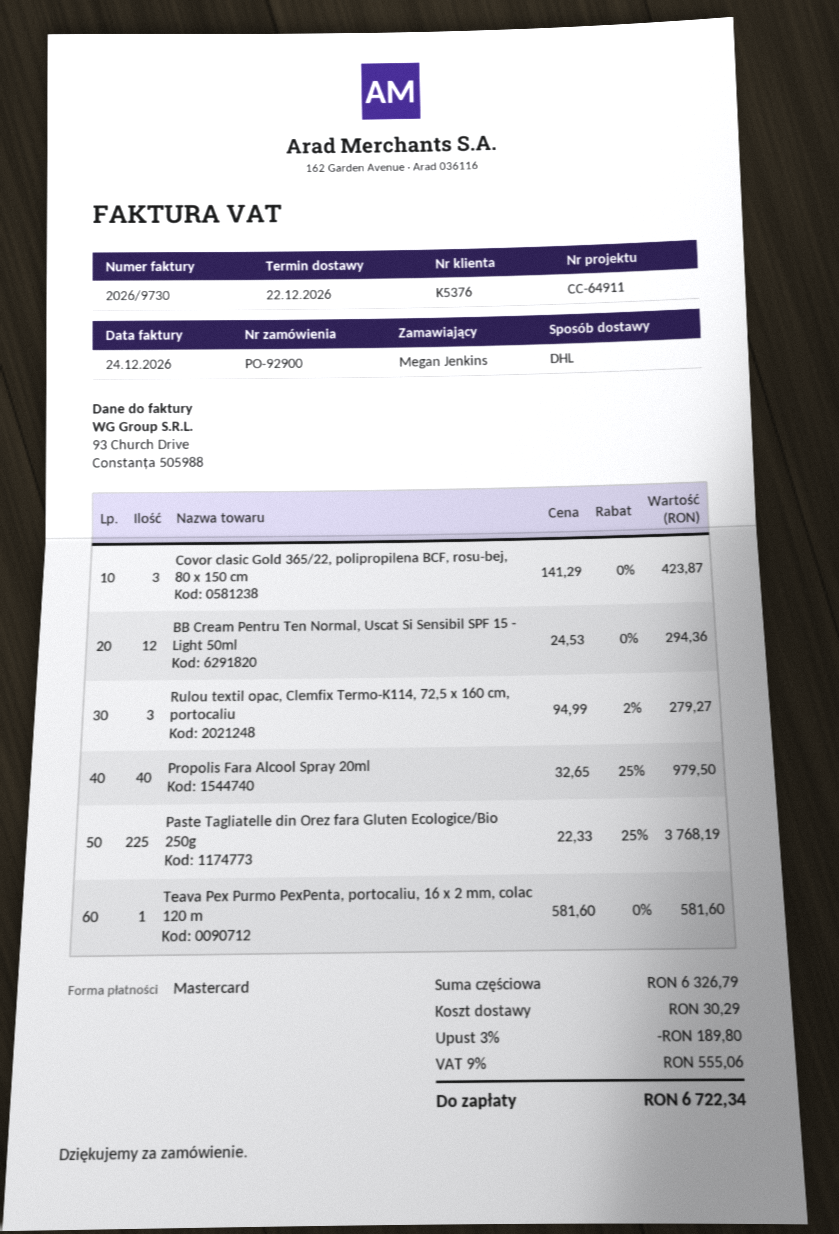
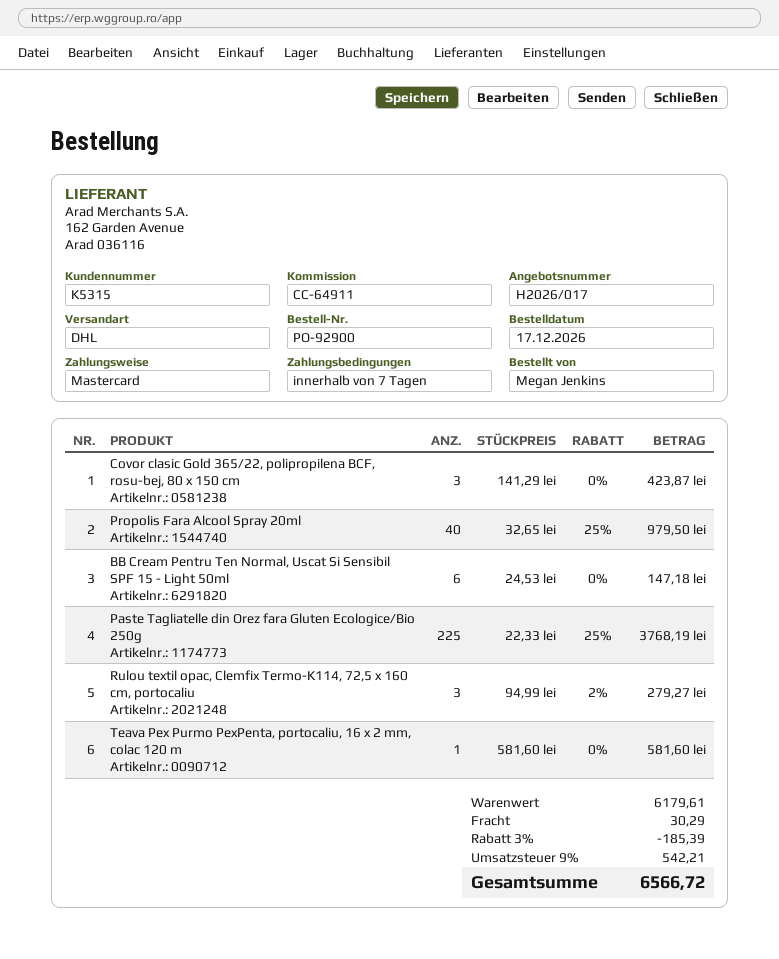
customer number: K5376 -> K5315
BB Cream Pentru Ten Normal, Uscat Si Sensibil SPF 15 - Light 50ml: 12 x 24.53 = 294.36 -> 6 x 24.53 = 147.18
subtotal: 6326.79 -> 6179.61
discount: 3% = 189.80 -> 3% = 185.39
tax: 9% = 555.06 -> 9% = 542.21
total: 6722.34 -> 6566.72

